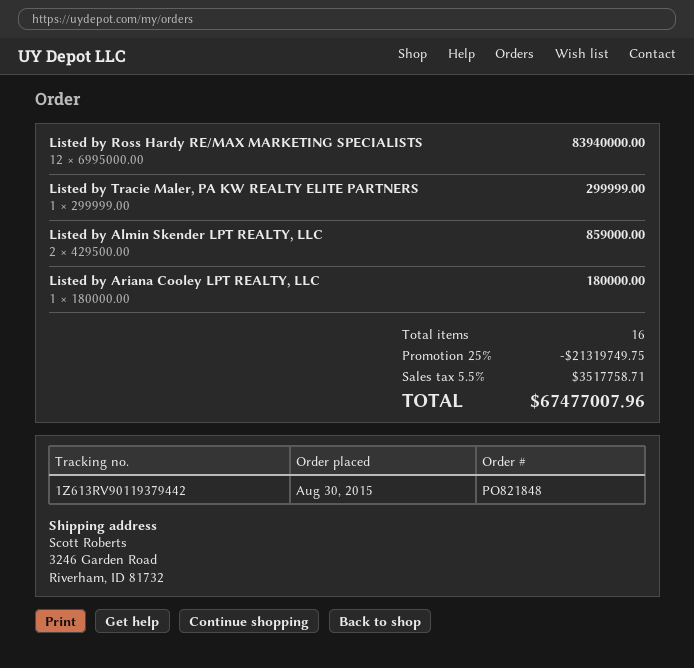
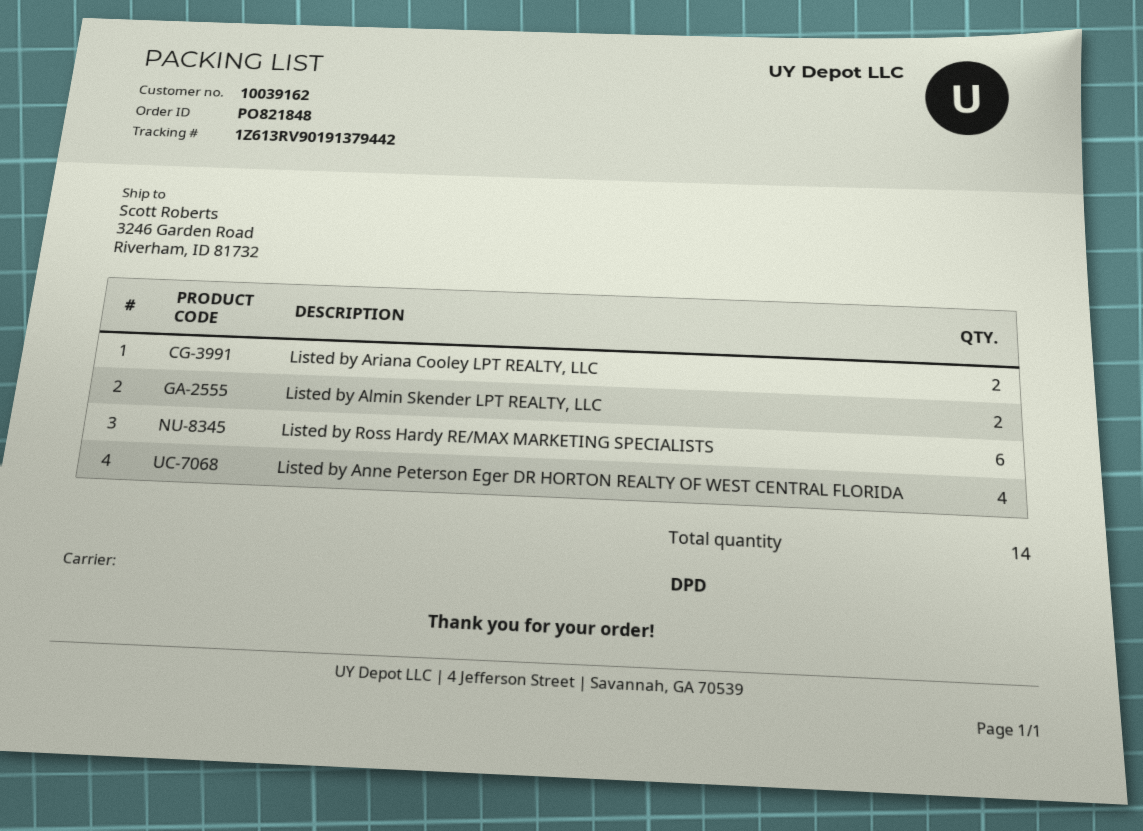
tracking number: 1Z613RV90119379442 -> 1Z613RV90191379442
Listed by Ross Hardy RE/MAX MARKETING SPECIALISTS: 12 -> 6
Listed by Tracie Maler, PA KW REALTY ELITE PARTNERS: 1 -> none
Listed by Ariana Cooley LPT REALTY, LLC: 1 -> 2
Listed by Anne Peterson Eger DR HORTON REALTY OF WEST CENTRAL FLORIDA: none -> 4
total quantity: 16 -> 14

